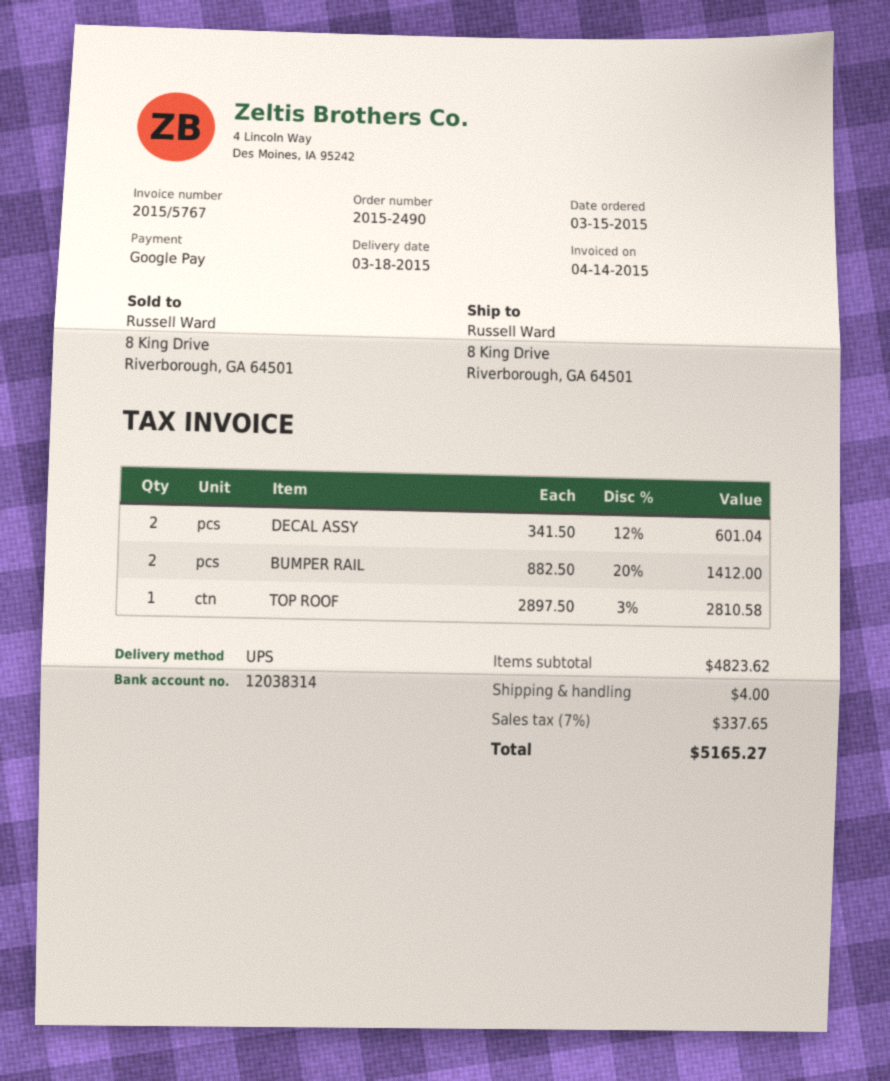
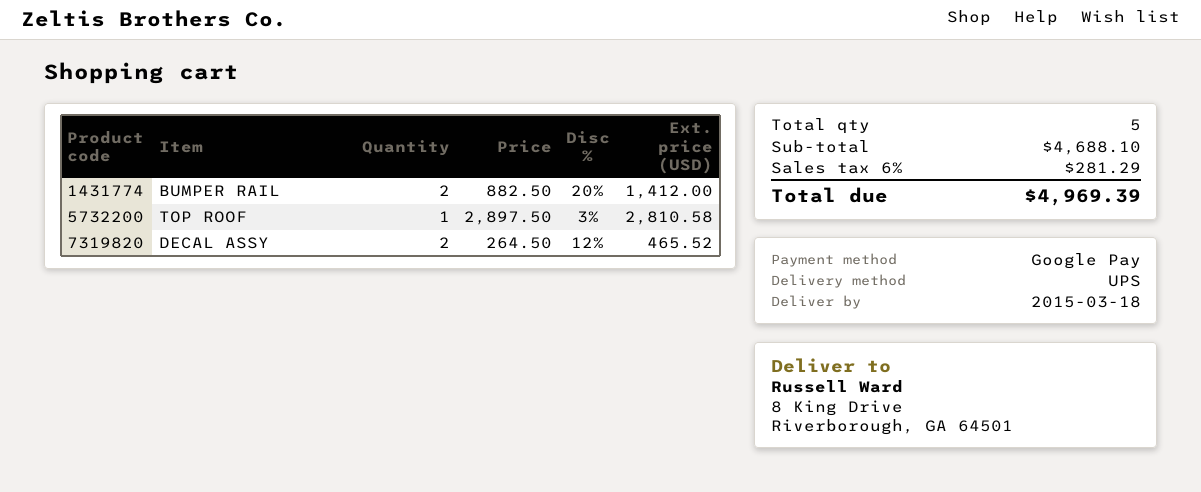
DECAL ASSY: 2 x 341.50 - 12% = 601.04 -> 2 x 264.50 - 12% = 465.52
subtotal: 4823.62 -> 4688.10
shipping: 4.00 -> none
tax: 7% = 337.65 -> 6% = 281.29
total: 5165.27 -> 4969.39

